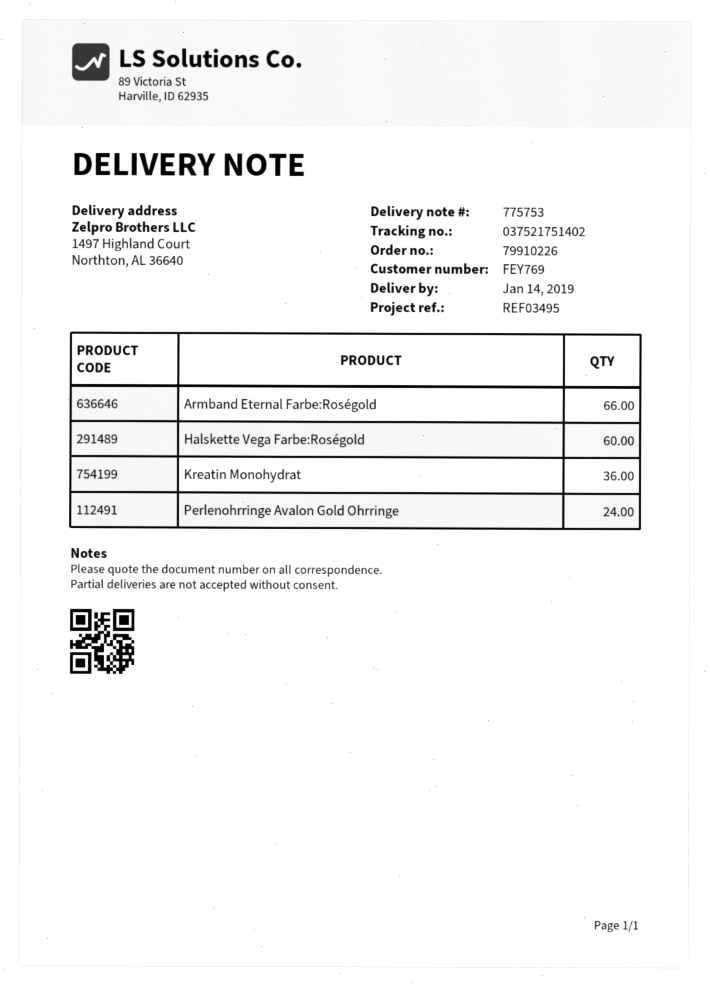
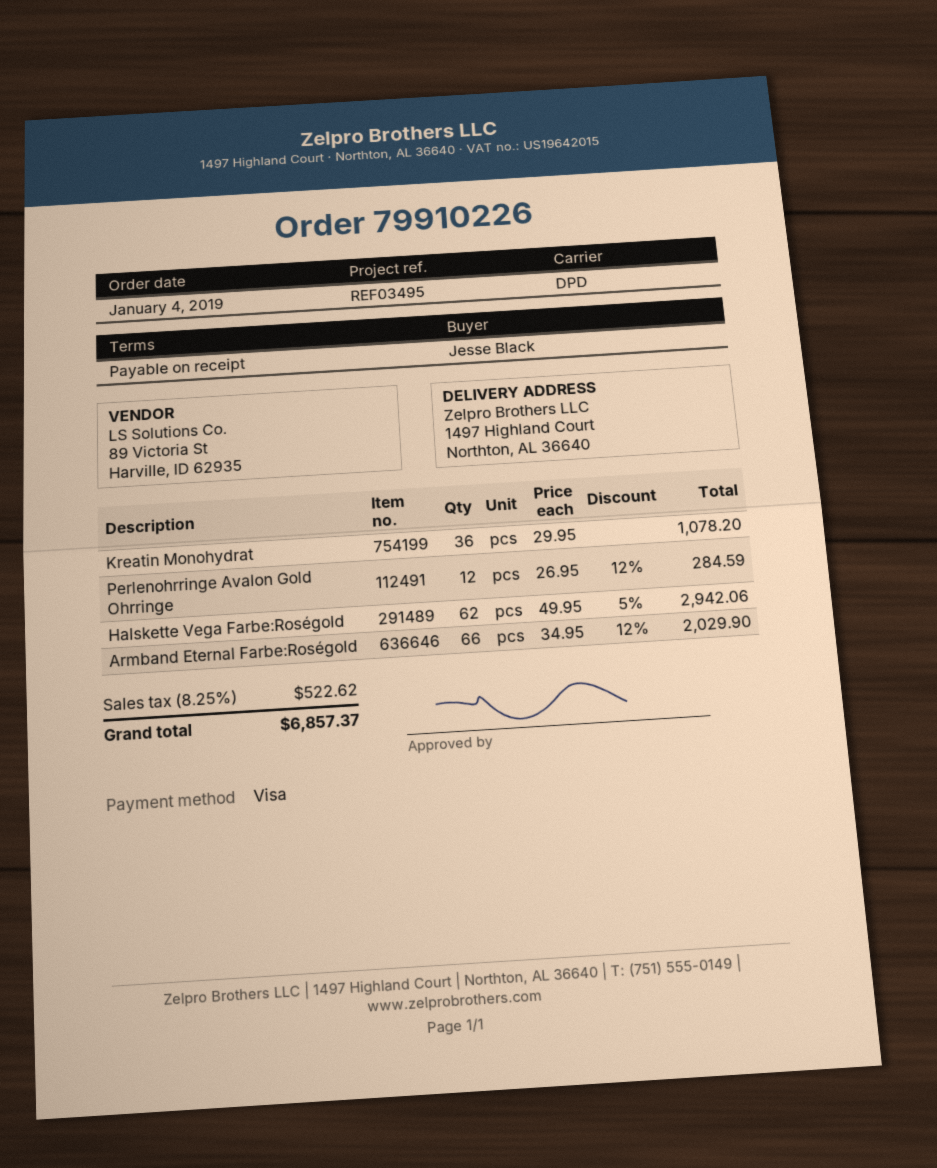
Halskette Vega Farbe:Roségold: 60 -> 62
Perlenohrringe Avalon Gold Ohrringe: 24 -> 12

